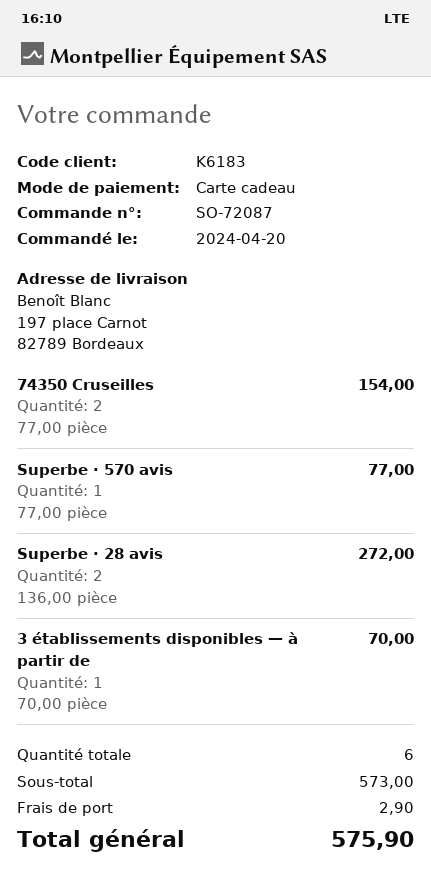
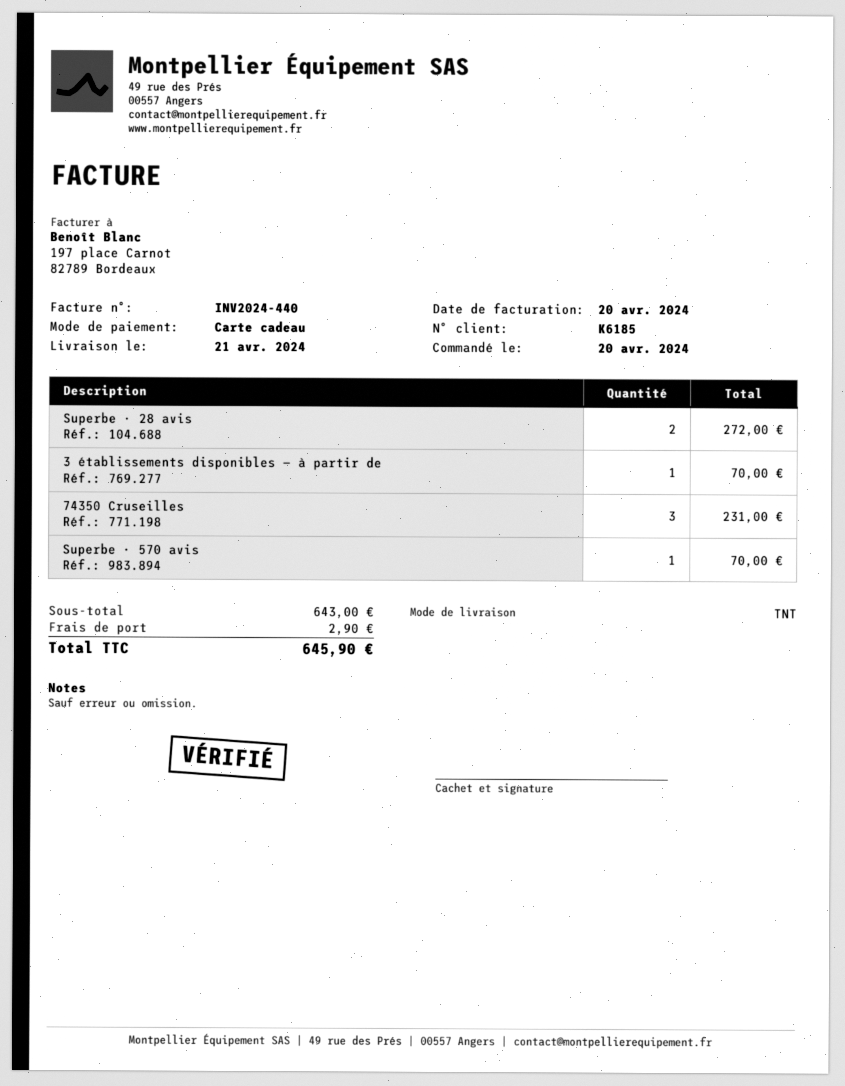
customer number: K6183 -> K6185
74350 Cruseilles: 2 for 154.00 -> 3 for 231.00
Superbe · 570 avis: 1 for 77.00 -> 1 for 70.00
subtotal: 573.00 -> 643.00
total: 575.90 -> 645.90

